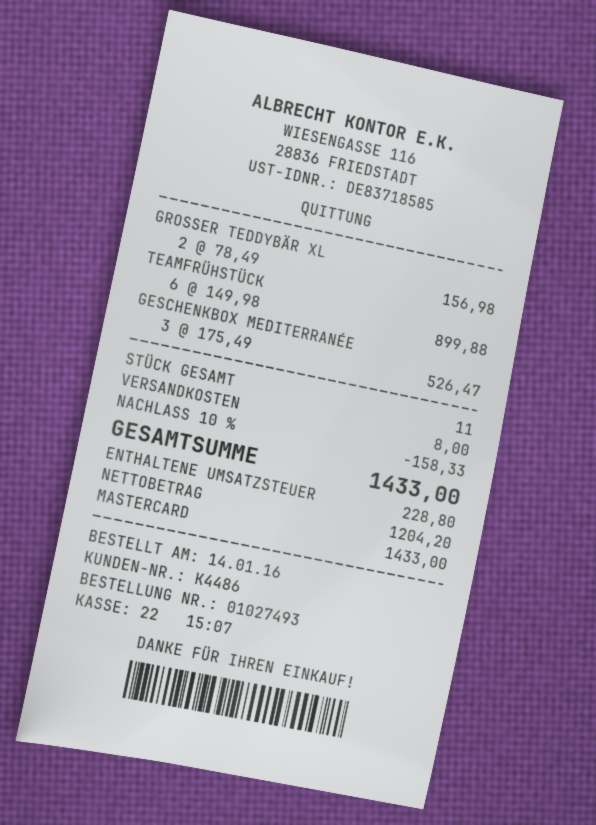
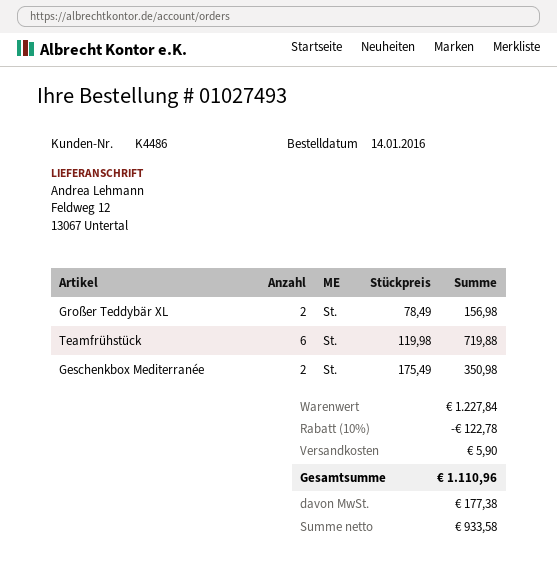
TEAMFRÜHSTÜCK: 6 x 149.98 = 899.88 -> 6 x 119.98 = 719.88
GESCHENKBOX MEDITERRANÉE: 3 x 175.49 = 526.47 -> 2 x 175.49 = 350.98
discount: 10% = 158.33 -> 10% = 122.78
shipping: 8.00 -> 5.90
net: 1204.20 -> 933.58
tax: 228.80 -> 177.38
total: 1433.00 -> 1110.96

